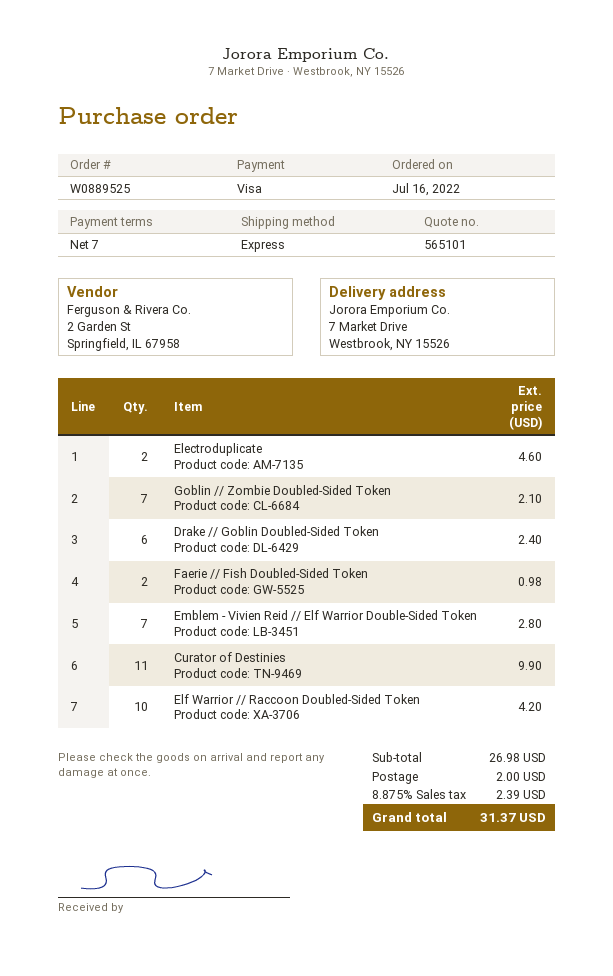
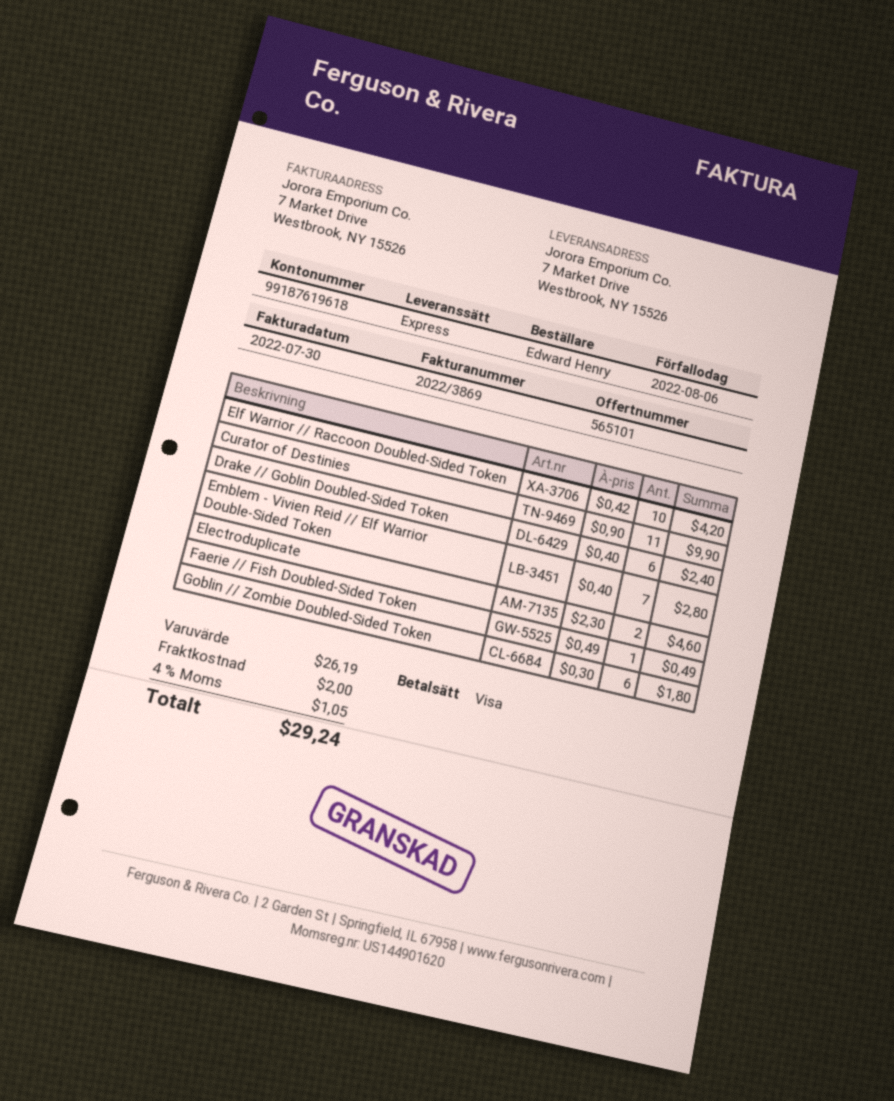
Goblin // Zombie Doubled-Sided Token: 7 for 2.10 -> 6 for 1.80
Faerie // Fish Doubled-Sided Token: 2 for 0.98 -> 1 for 0.49
subtotal: 26.98 -> 26.19
tax: 8.875% = 2.39 -> 4% = 1.05
total: 31.37 -> 29.24

